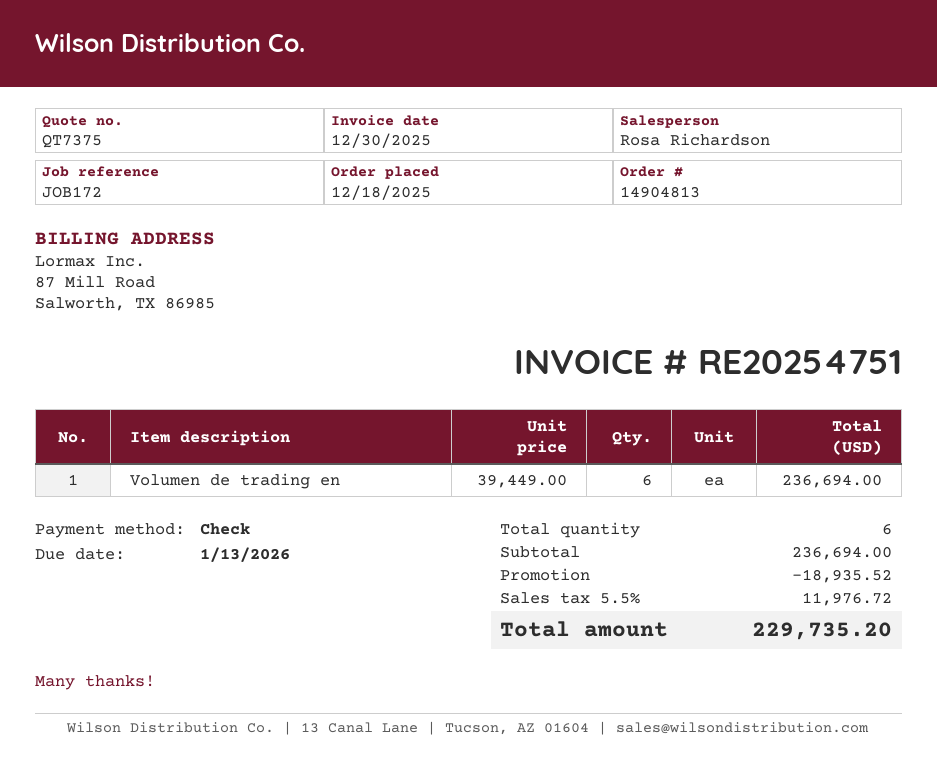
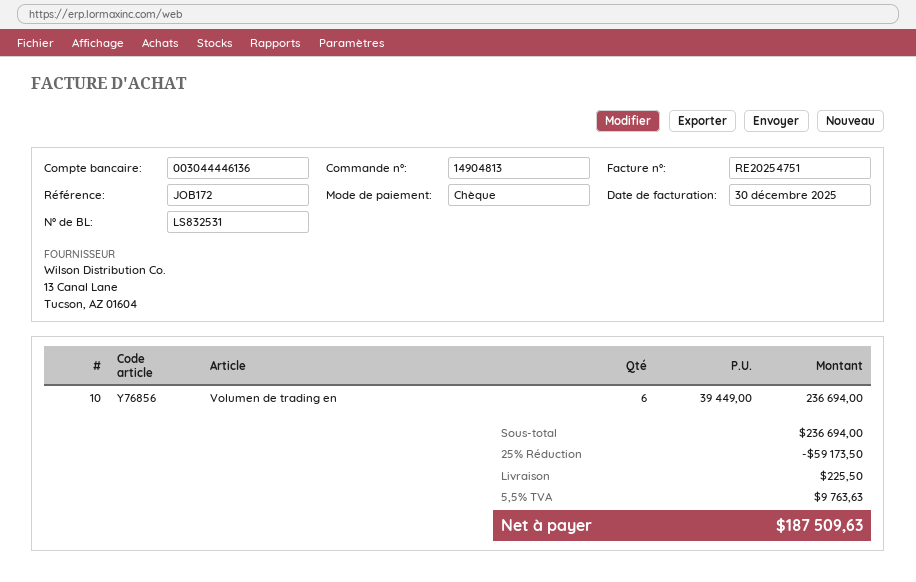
discount: 18935.52 -> 59173.50
shipping: none -> 225.50
tax: 5.5% = 11976.72 -> 5.5% = 9763.63
total: 229735.20 -> 187509.63

